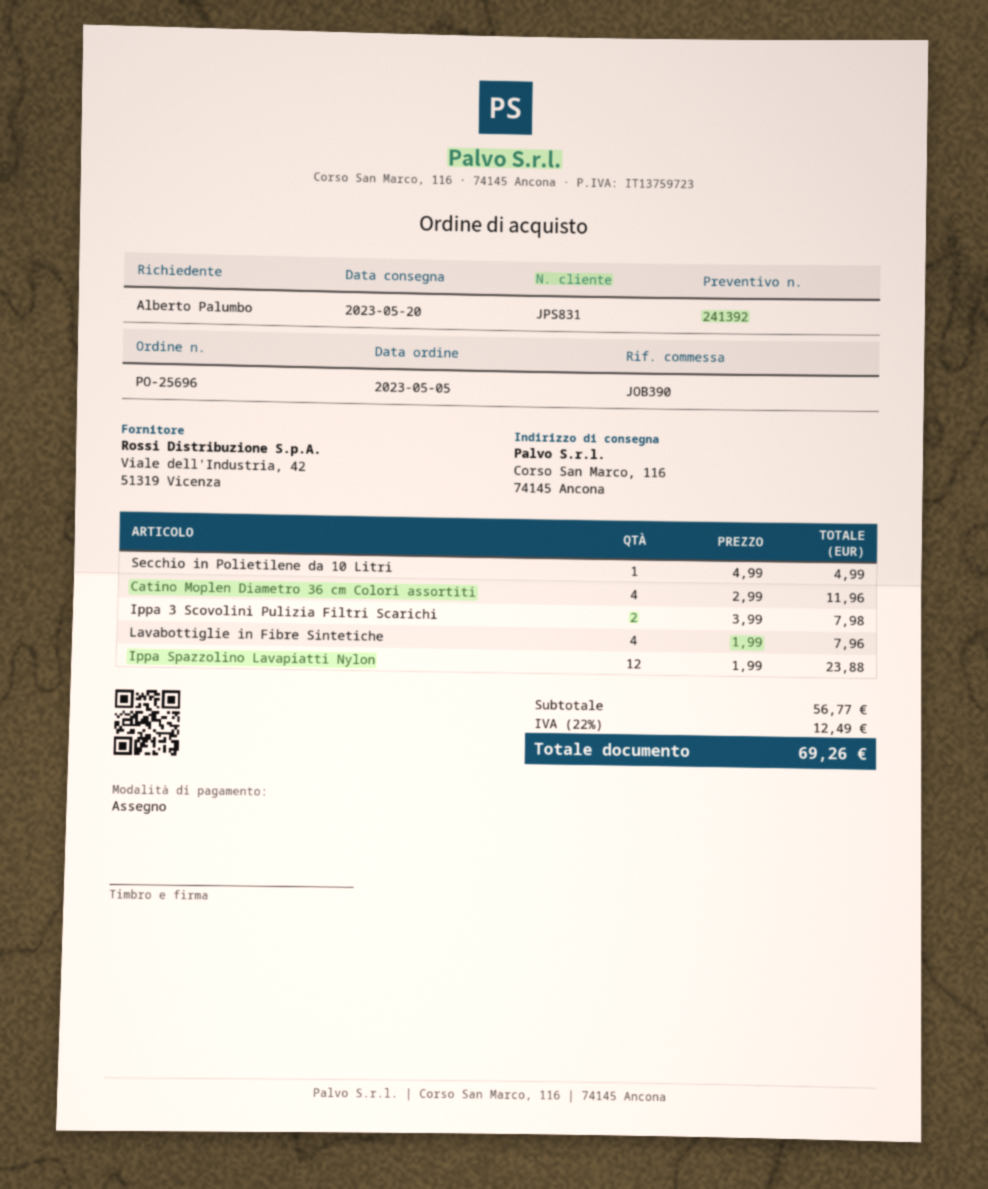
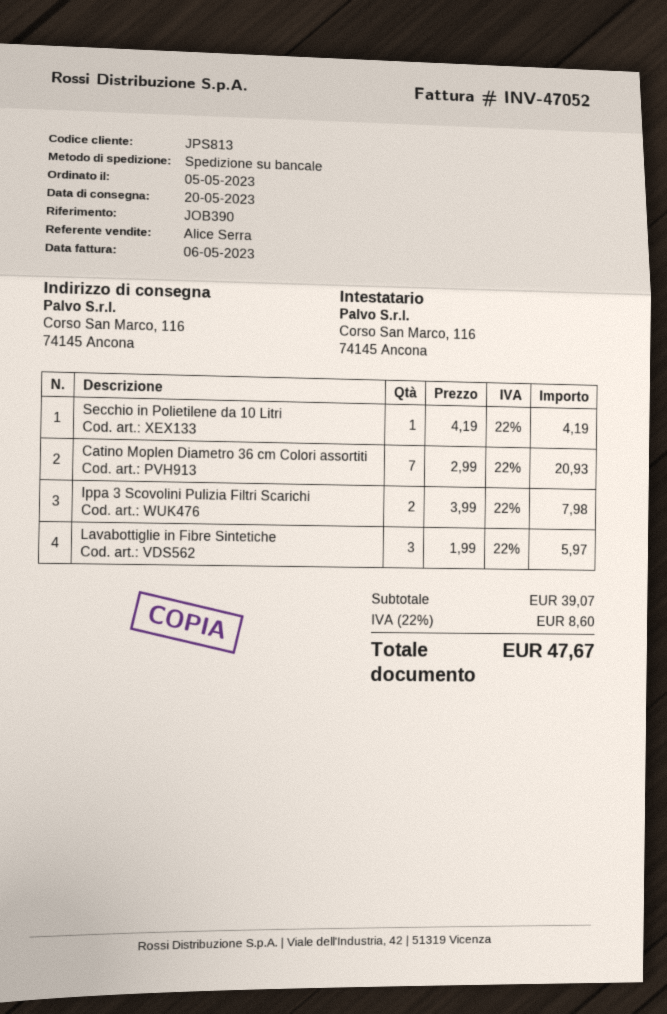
customer number: JPS831 -> JPS813
Secchio in Polietilene da 10 Litri: 1 x 4.99 = 4.99 -> 1 x 4.19 = 4.19
Catino Moplen Diametro 36 cm Colori assortiti: 4 x 2.99 = 11.96 -> 7 x 2.99 = 20.93
Lavabottiglie in Fibre Sintetiche: 4 x 1.99 = 7.96 -> 3 x 1.99 = 5.97
Ippa Spazzolino Lavapiatti Nylon: 12 x 1.99 = 23.88 -> none
subtotal: 56.77 -> 39.07
tax: 22% = 12.49 -> 22% = 8.60
total: 69.26 -> 47.67

